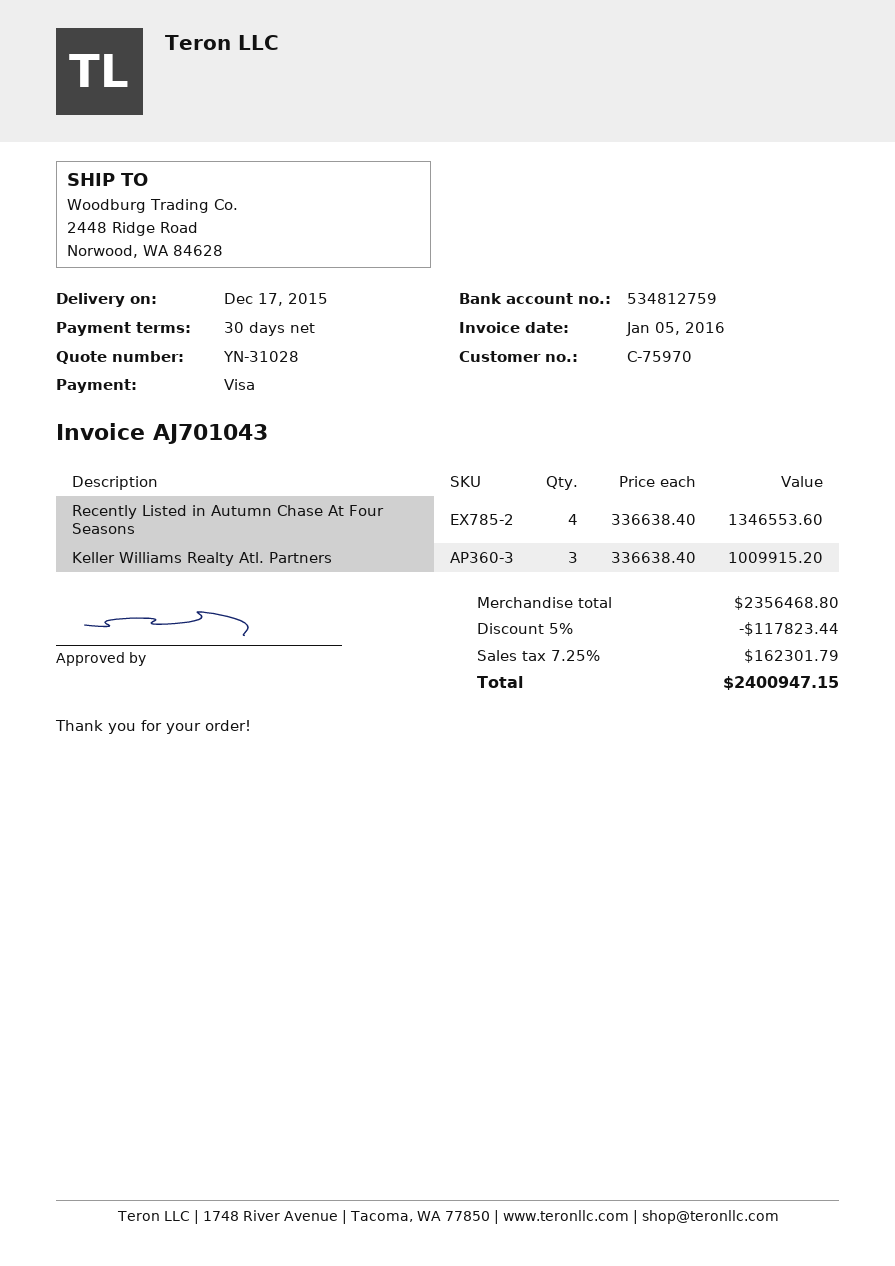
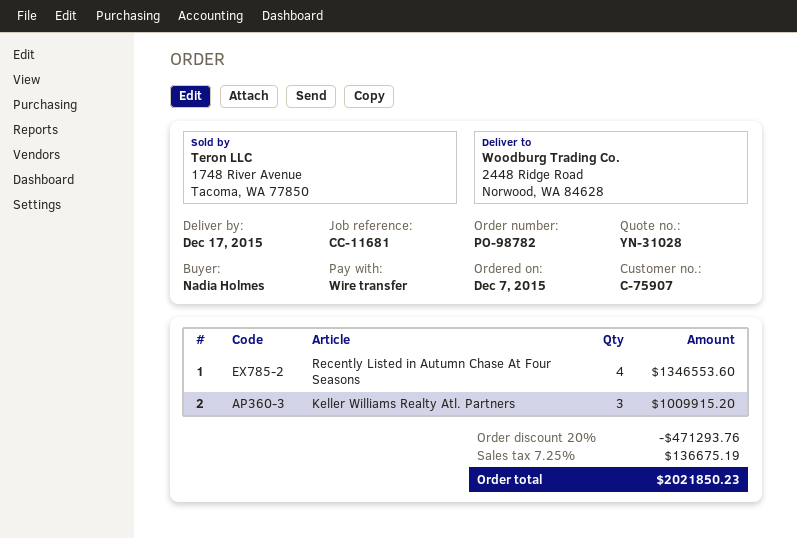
customer number: C-75970 -> C-75907
payment method: Visa -> bank transfer
discount: 5% = 117823.44 -> 20% = 471293.76
tax: 7.25% = 162301.79 -> 7.25% = 136675.19
total: 2400947.15 -> 2021850.23

